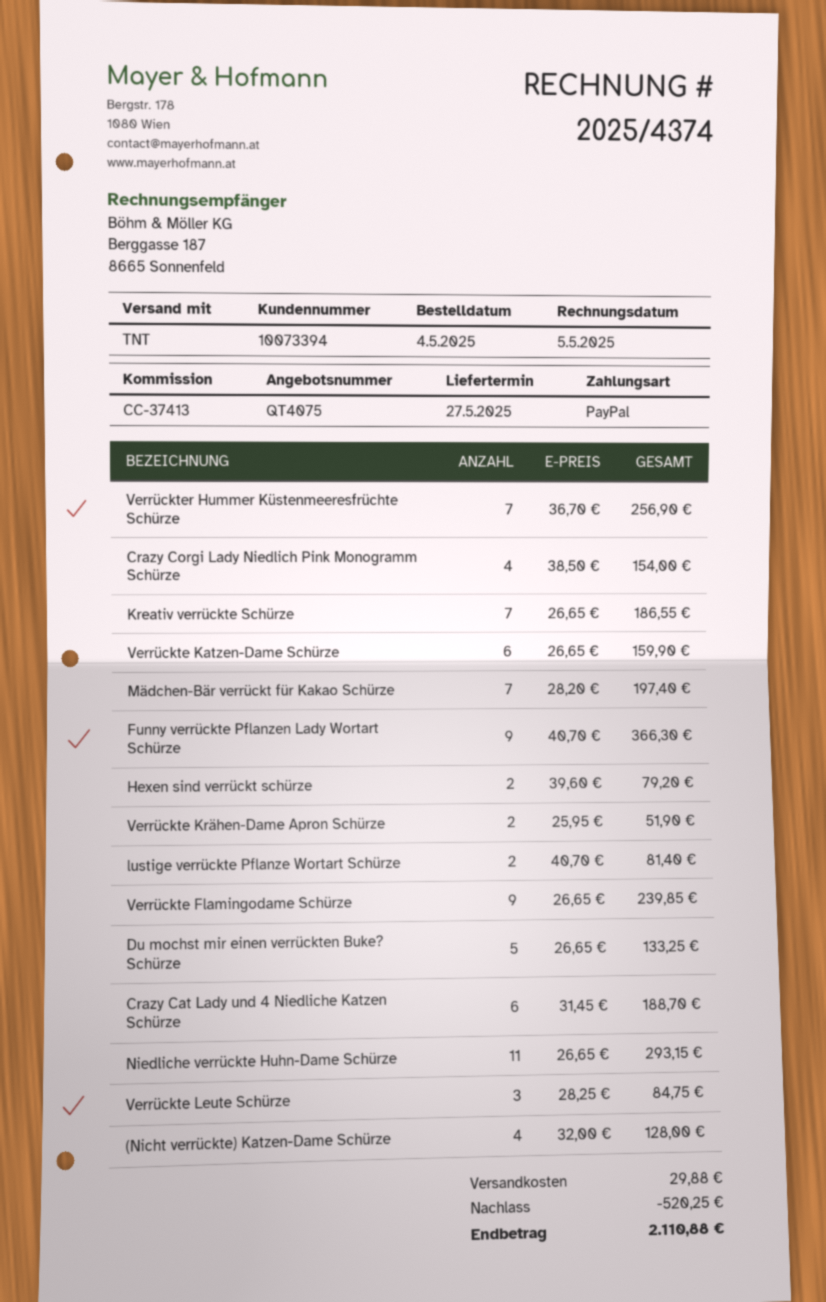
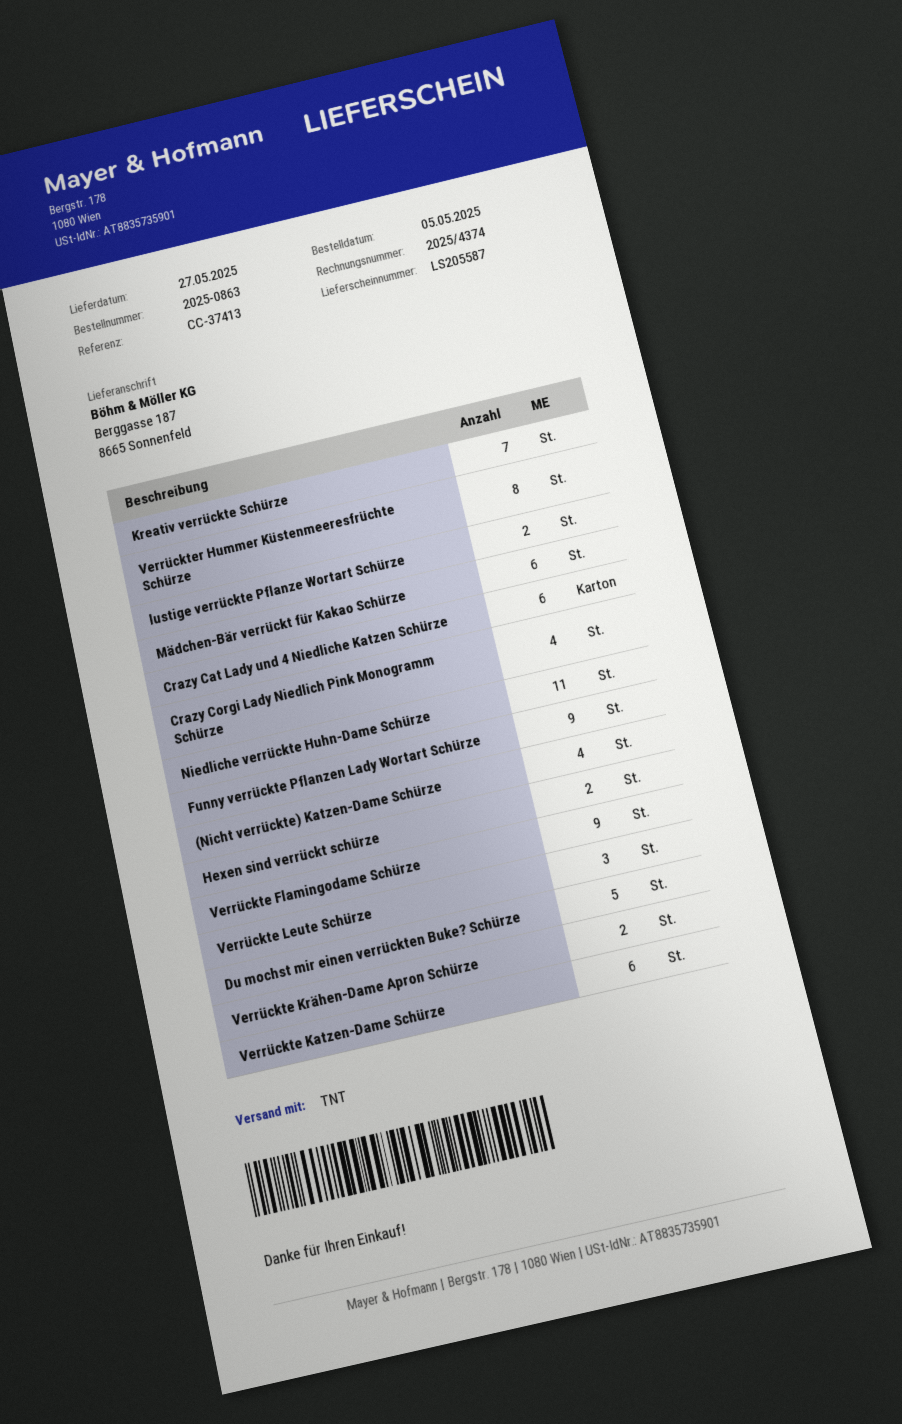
order date: 2025-05-04 -> 2025-05-05
Verrückter Hummer Küstenmeeresfrüchte Schürze: 7 -> 8
Mädchen-Bär verrückt für Kakao Schürze: 7 -> 6

